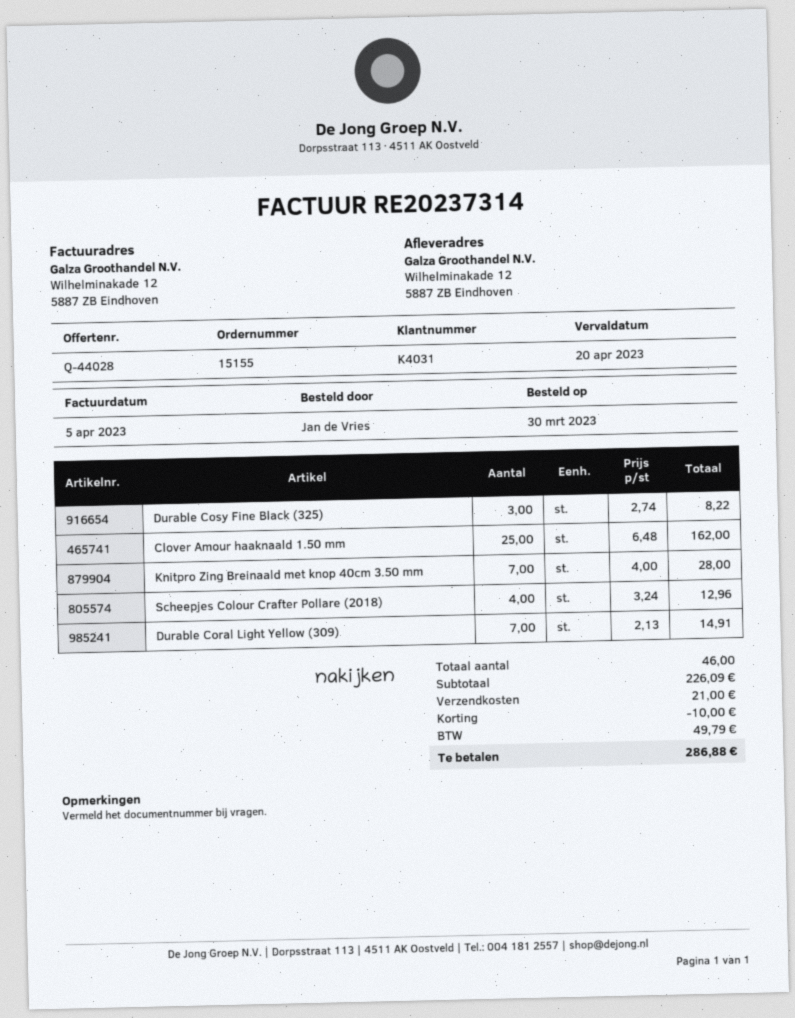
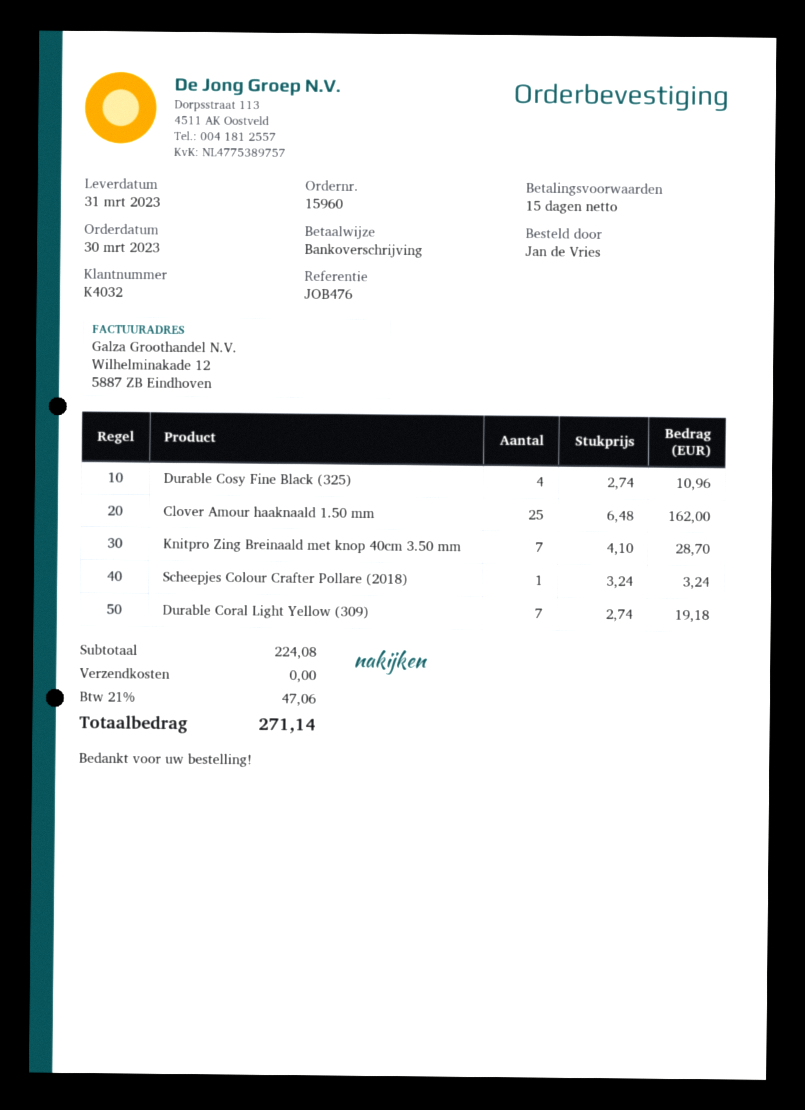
order number: 15155 -> 15960
customer number: K4031 -> K4032
Durable Cosy Fine Black (325): 3 x 2.74 = 8.22 -> 4 x 2.74 = 10.96
Knitpro Zing Breinaald met knop 40cm 3.50 mm: 7 x 4.00 = 28.00 -> 7 x 4.10 = 28.70
Scheepjes Colour Crafter Pollare (2018): 4 x 3.24 = 12.96 -> 1 x 3.24 = 3.24
Durable Coral Light Yellow (309): 7 x 2.13 = 14.91 -> 7 x 2.74 = 19.18
subtotal: 226.09 -> 224.08
discount: 10.00 -> none
shipping: 21.00 -> 0.00
tax: 49.79 -> 47.06
total: 286.88 -> 271.14

